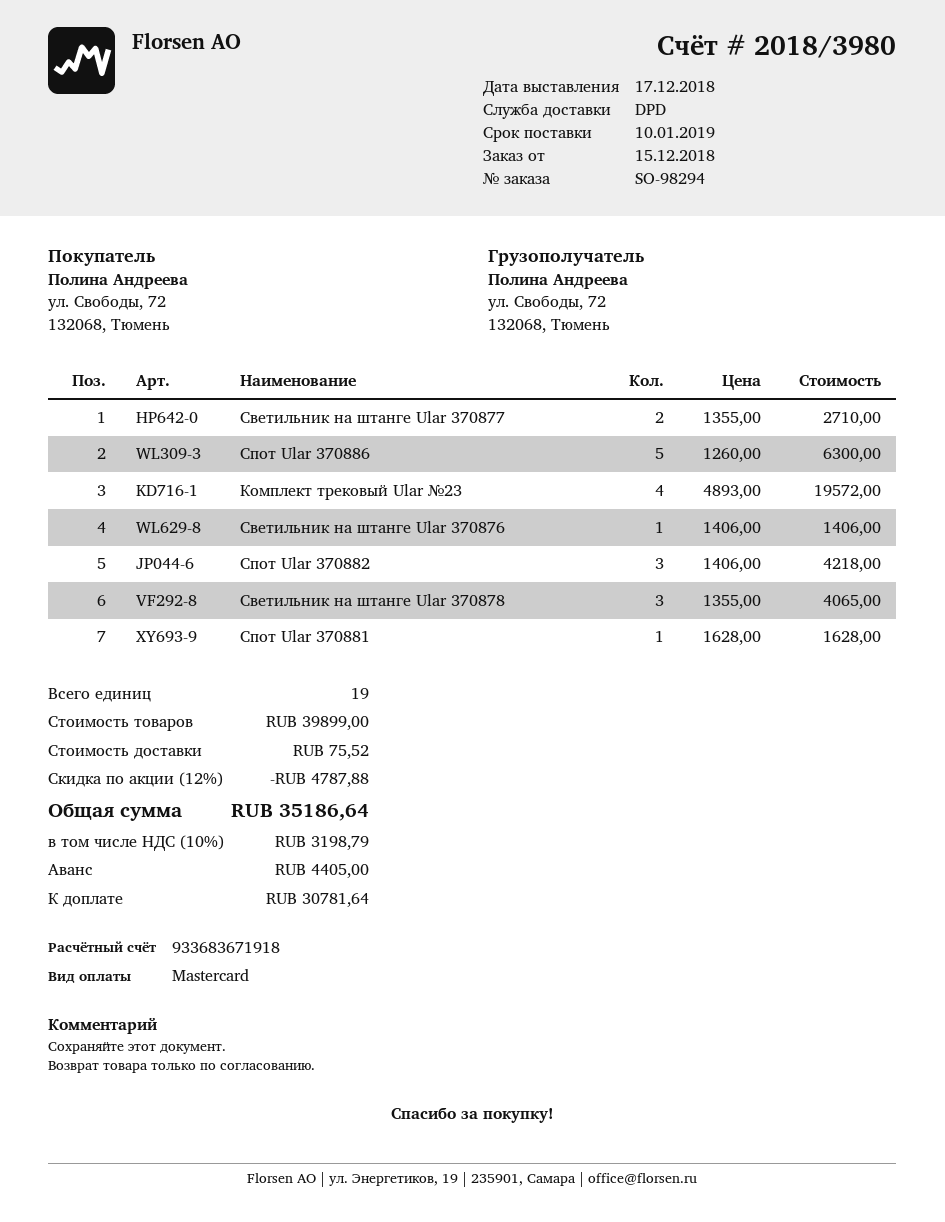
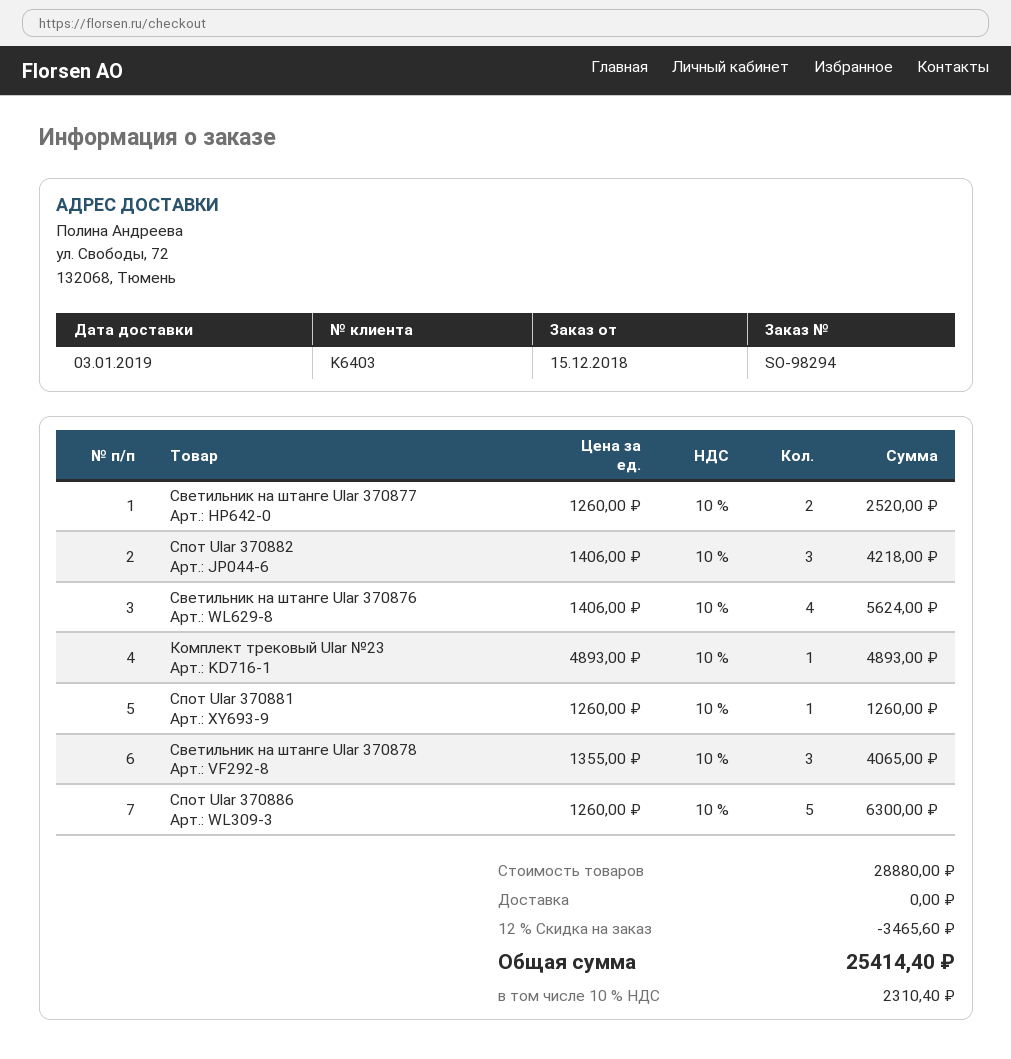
delivery date: 2019-01-10 -> 2019-01-03
Светильник на штанге Ular 370877: 2 x 1355.00 = 2710.00 -> 2 x 1260.00 = 2520.00
Комплект трековый Ular №23: 4 x 4893.00 = 19572.00 -> 1 x 4893.00 = 4893.00
Светильник на штанге Ular 370876: 1 x 1406.00 = 1406.00 -> 4 x 1406.00 = 5624.00
Спот Ular 370881: 1 x 1628.00 = 1628.00 -> 1 x 1260.00 = 1260.00
subtotal: 39899.00 -> 28880.00
discount: 12% = 4787.88 -> 12% = 3465.60
shipping: 75.52 -> 0.00
tax: 10% = 3198.79 -> 10% = 2310.40
total: 35186.64 -> 25414.40

